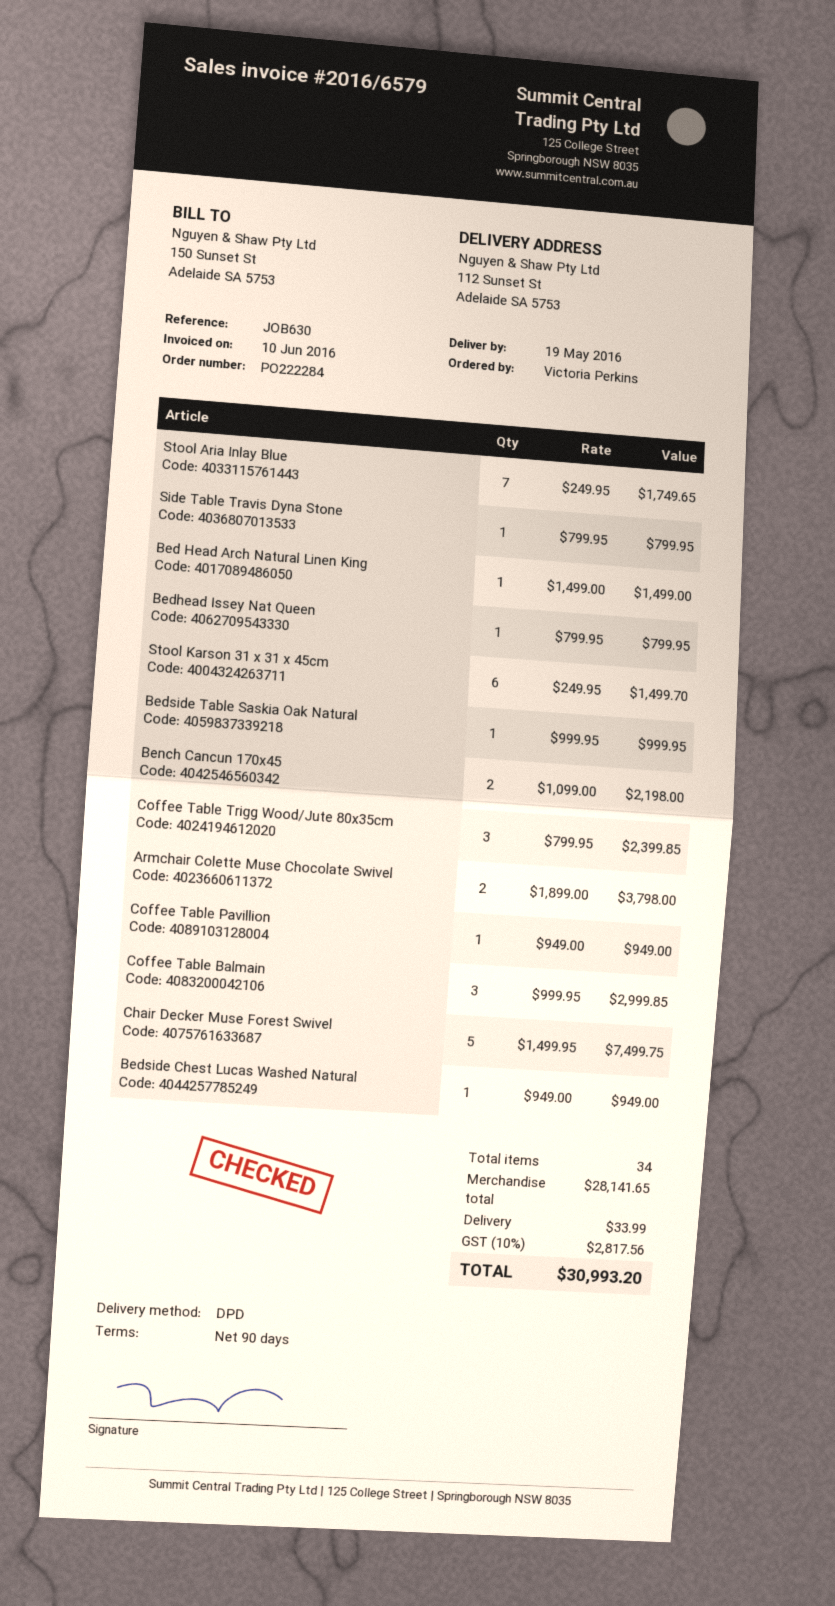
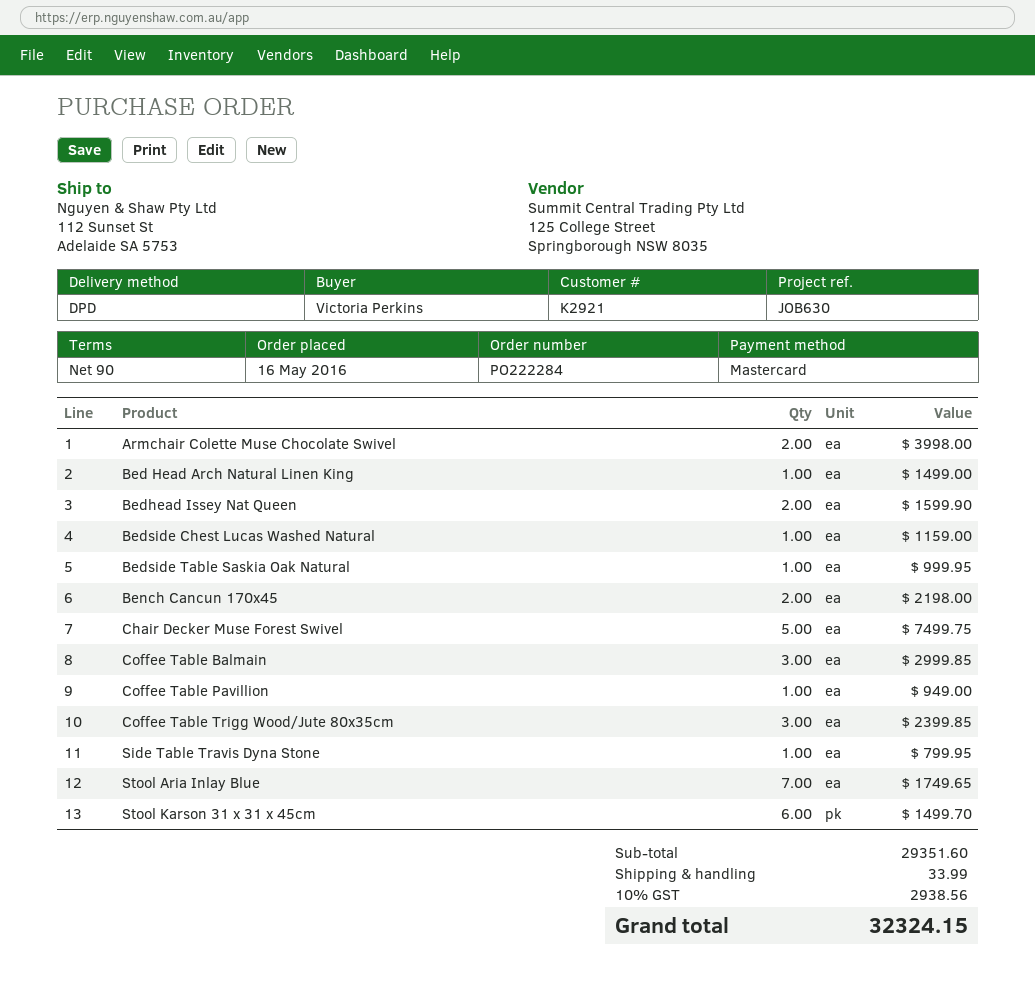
Bedhead Issey Nat Queen: 1 for 799.95 -> 2 for 1599.90
Armchair Colette Muse Chocolate Swivel: 2 for 3798.00 -> 2 for 3998.00
Bedside Chest Lucas Washed Natural: 1 for 949.00 -> 1 for 1159.00
subtotal: 28141.65 -> 29351.60
tax: 10% = 2817.56 -> 10% = 2938.56
total: 30993.20 -> 32324.15

